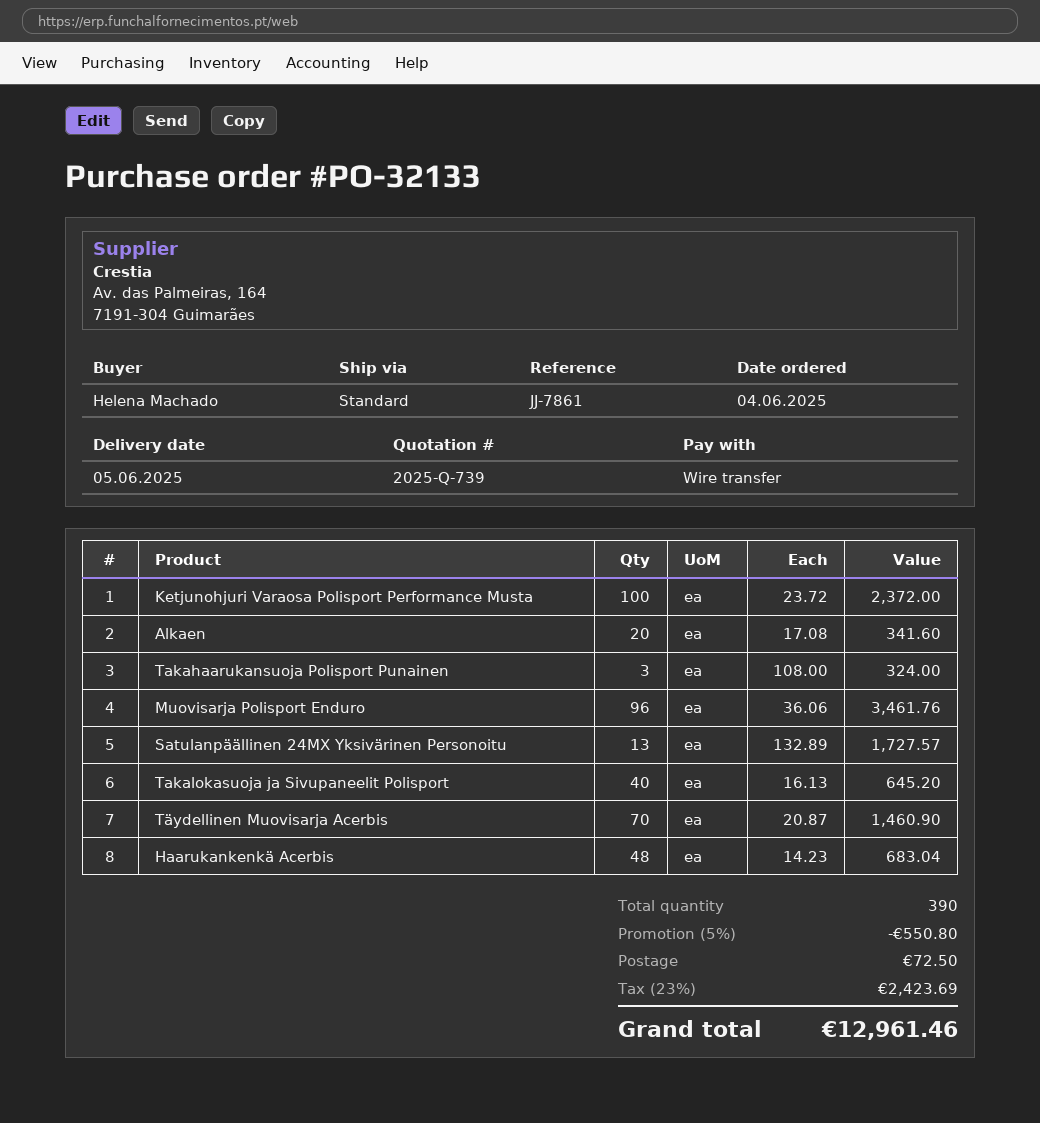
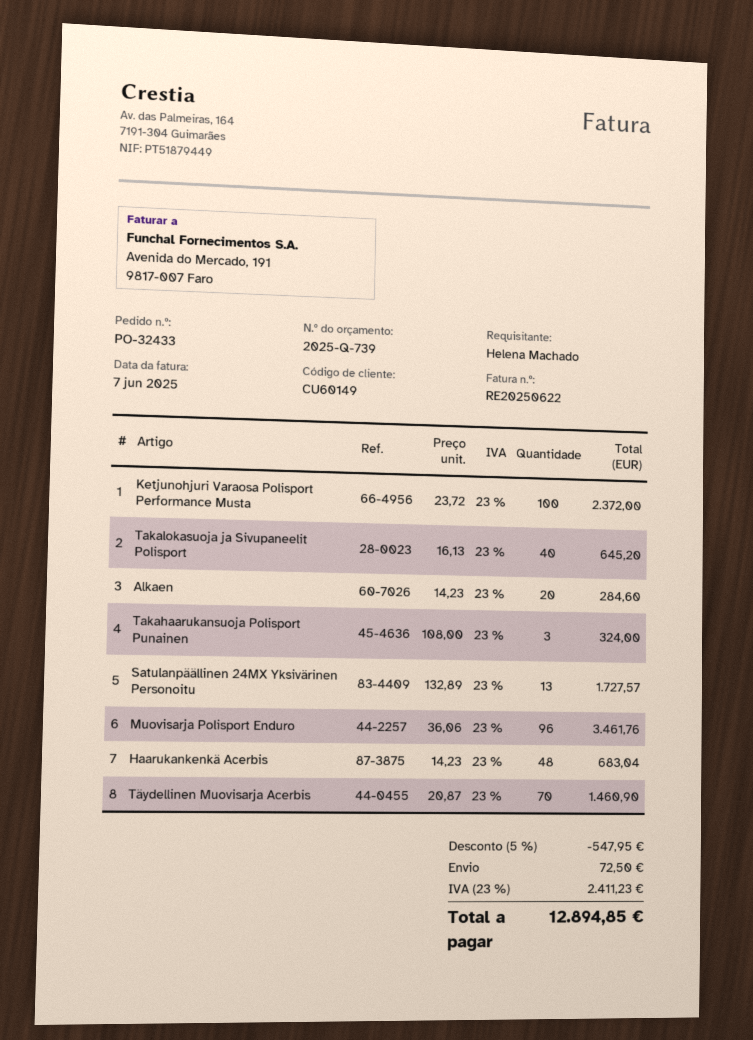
order number: PO-32133 -> PO-32433
Alkaen: 20 x 17.08 = 341.60 -> 20 x 14.23 = 284.60
discount: 5% = 550.80 -> 5% = 547.95
tax: 23% = 2423.69 -> 23% = 2411.23
total: 12961.46 -> 12894.85

